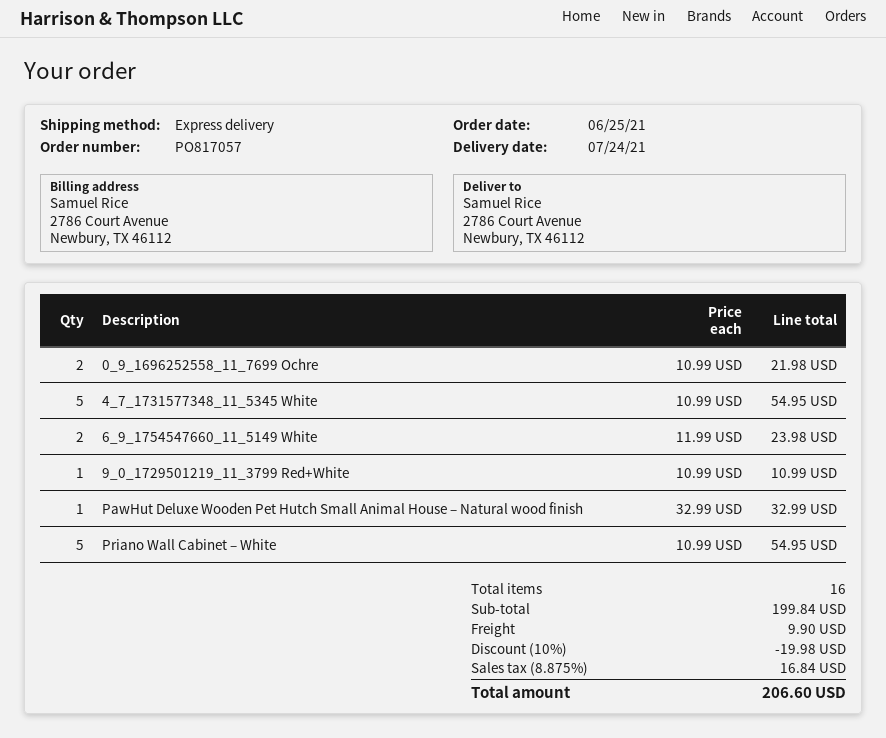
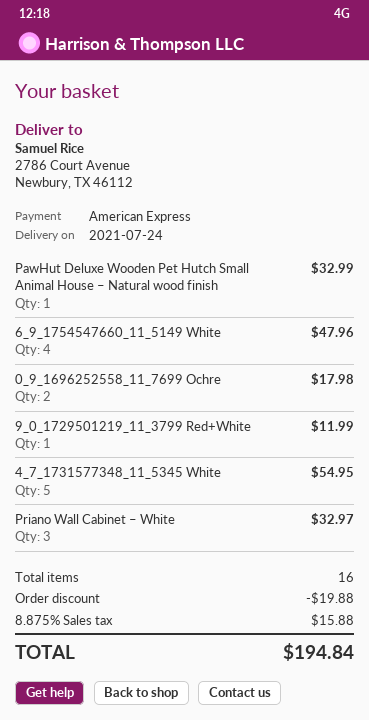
0_9_1696252558_11_7699 Ochre: 2 for 21.98 -> 2 for 17.98
6_9_1754547660_11_5149 White: 2 for 23.98 -> 4 for 47.96
9_0_1729501219_11_3799 Red+White: 1 for 10.99 -> 1 for 11.99
Priano Wall Cabinet – White: 5 for 54.95 -> 3 for 32.97
discount: 19.98 -> 19.88
shipping: 9.90 -> none
tax: 8.875% = 16.84 -> 8.875% = 15.88
total: 206.60 -> 194.84

